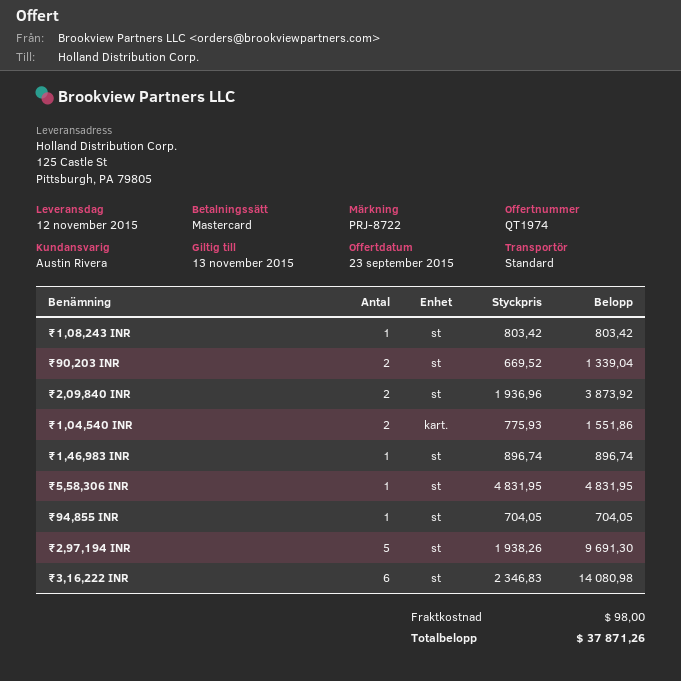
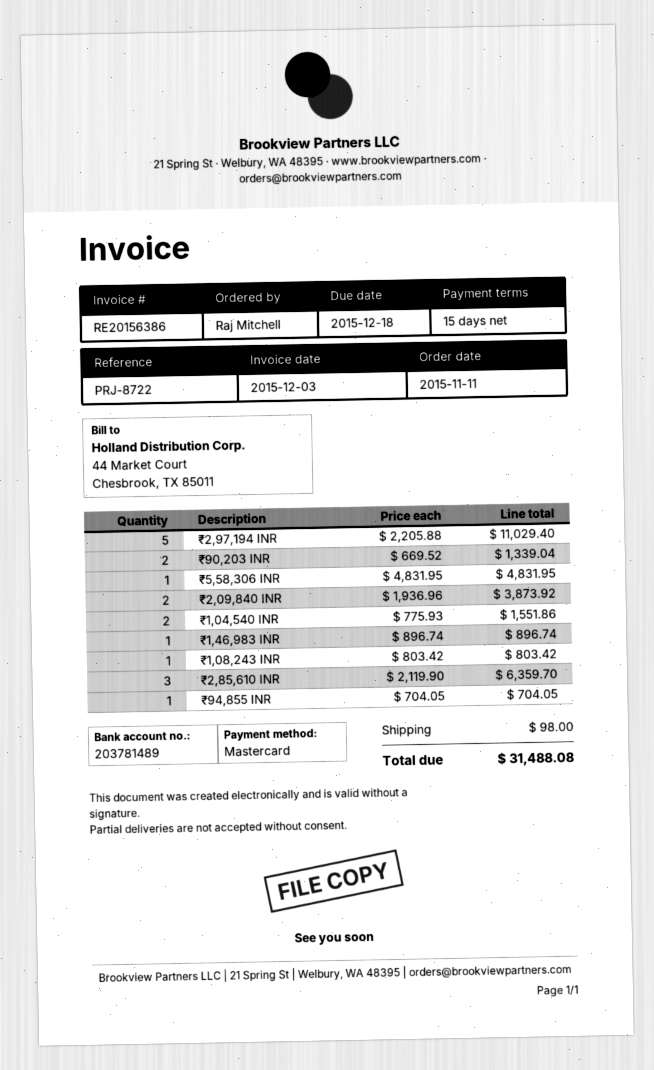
₹2,97,194 INR: 5 x 1938.26 = 9691.30 -> 5 x 2205.88 = 11029.40
₹3,16,222 INR: 6 x 2346.83 = 14080.98 -> none
₹2,85,610 INR: none -> 3 x 2119.90 = 6359.70
total: 37871.26 -> 31488.08

